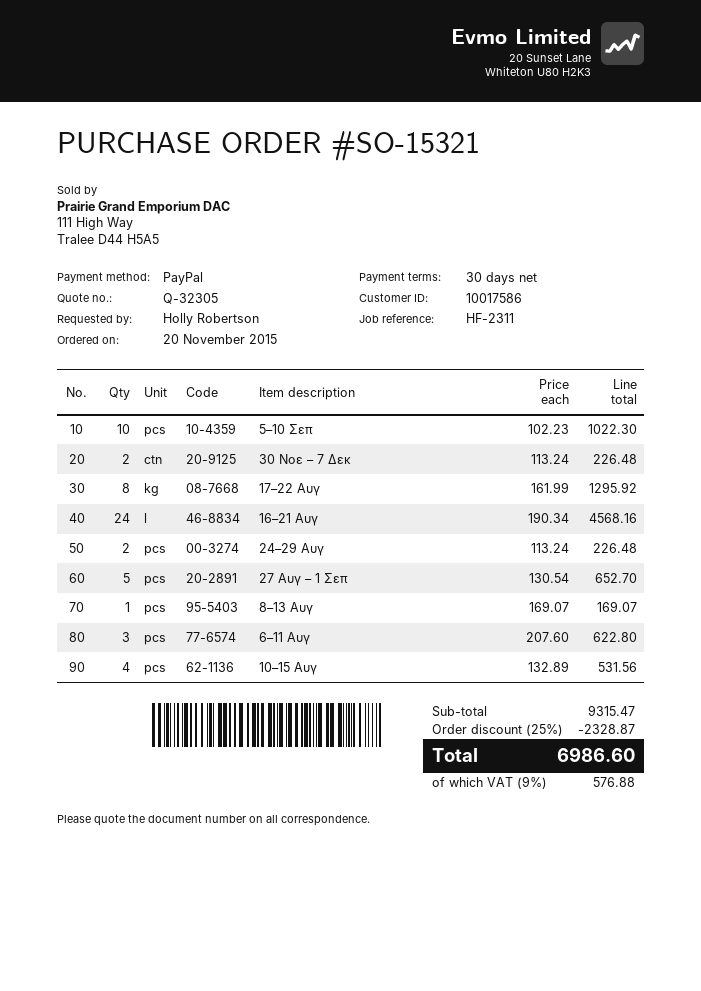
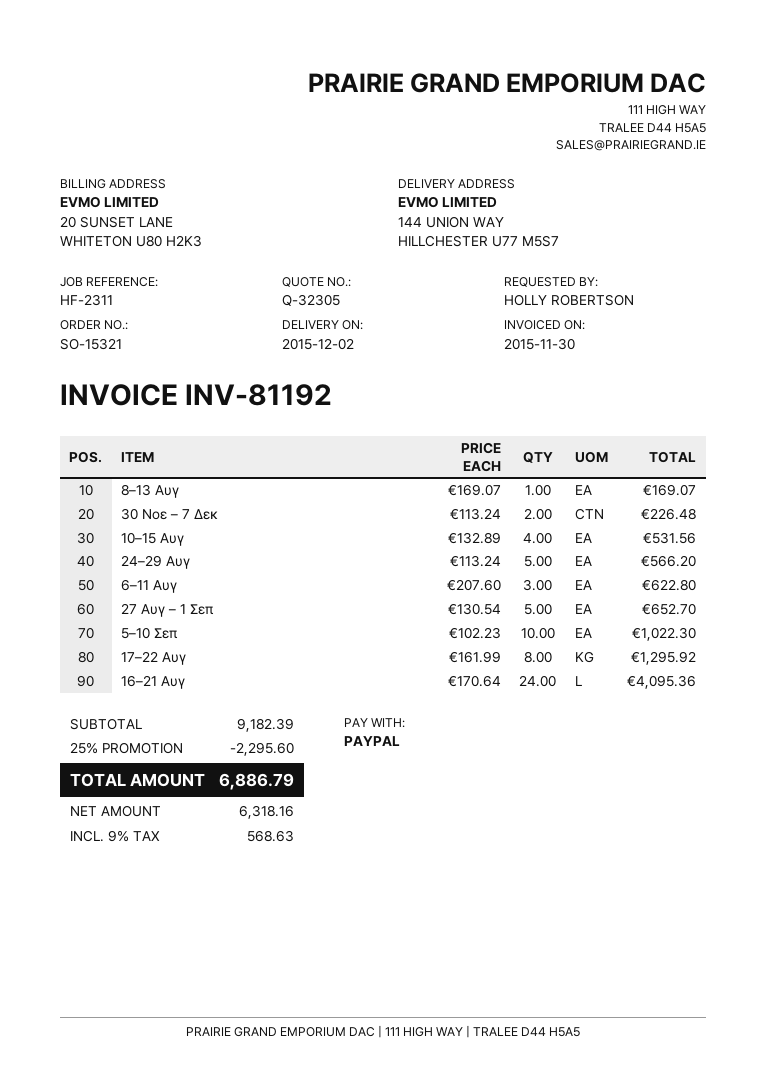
16–21 Αυγ: 24 x 190.34 = 4568.16 -> 24 x 170.64 = 4095.36
24–29 Αυγ: 2 x 113.24 = 226.48 -> 5 x 113.24 = 566.20
subtotal: 9315.47 -> 9182.39
discount: 25% = 2328.87 -> 25% = 2295.60
tax: 9% = 576.88 -> 9% = 568.63
total: 6986.60 -> 6886.79

